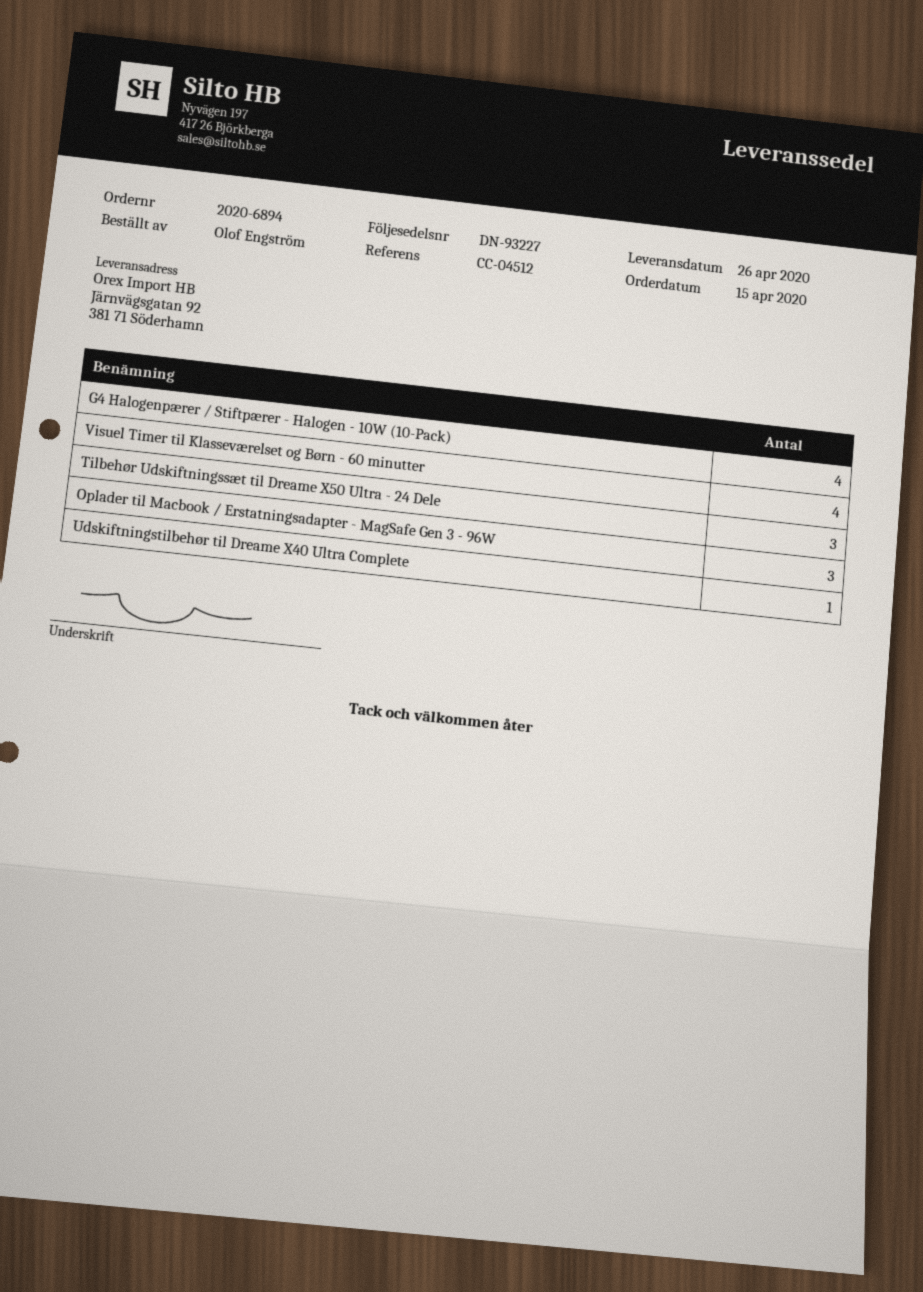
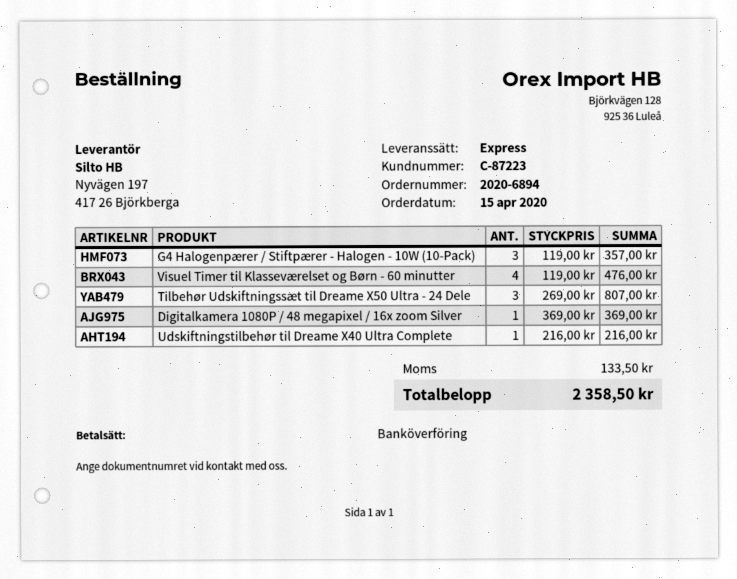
G4 Halogenpærer / Stiftpærer - Halogen - 10W (10-Pack): 4 -> 3
Oplader til Macbook / Erstatningsadapter - MagSafe Gen 3 - 96W: 3 -> none
Digitalkamera 1080P / 48 megapixel / 16x zoom Silver: none -> 1

